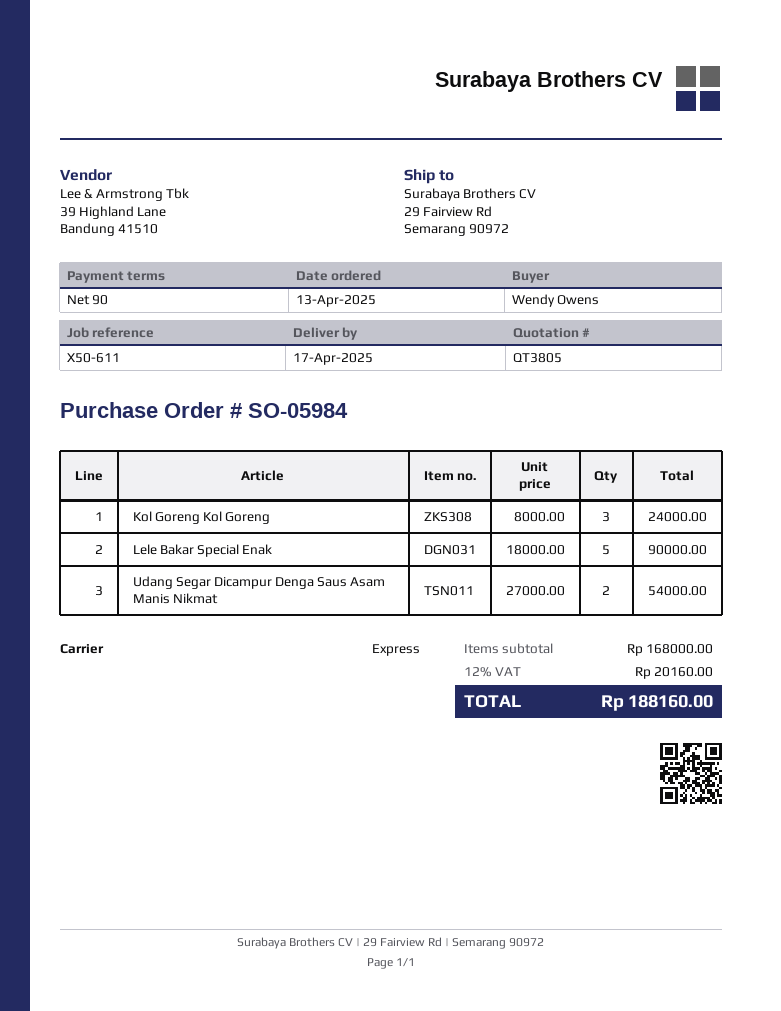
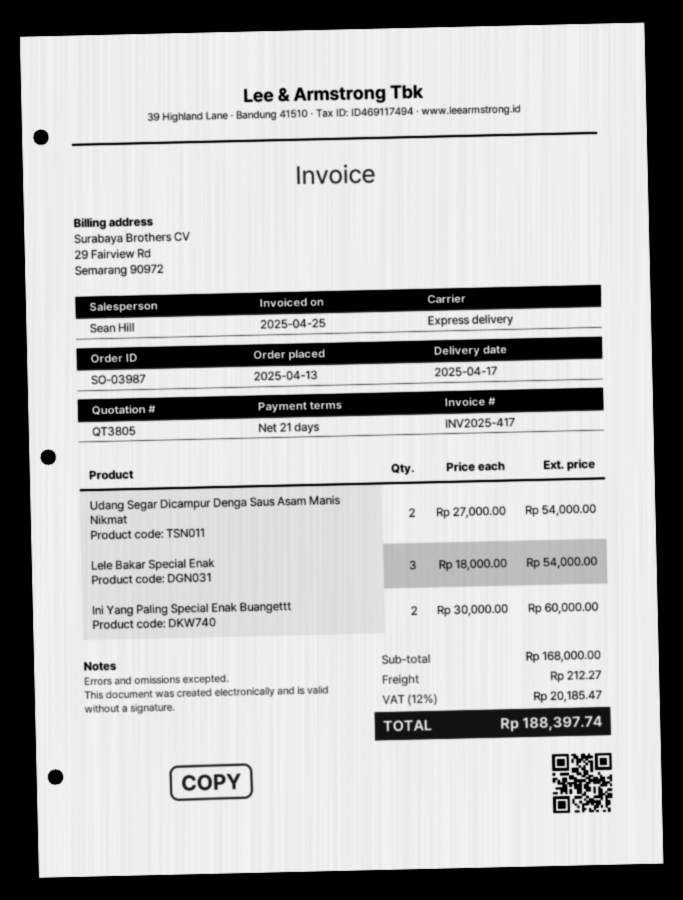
order number: SO-05984 -> SO-03987
payment terms: 90 days -> 21 days
Kol Goreng Kol Goreng: 3 x 8000.00 = 24000.00 -> none
Lele Bakar Special Enak: 5 x 18000.00 = 90000.00 -> 3 x 18000.00 = 54000.00
Ini Yang Paling Special Enak Buangettt: none -> 2 x 30000.00 = 60000.00
shipping: none -> 212.27
tax: 12% = 20160.00 -> 12% = 20185.47
total: 188160.00 -> 188397.74

